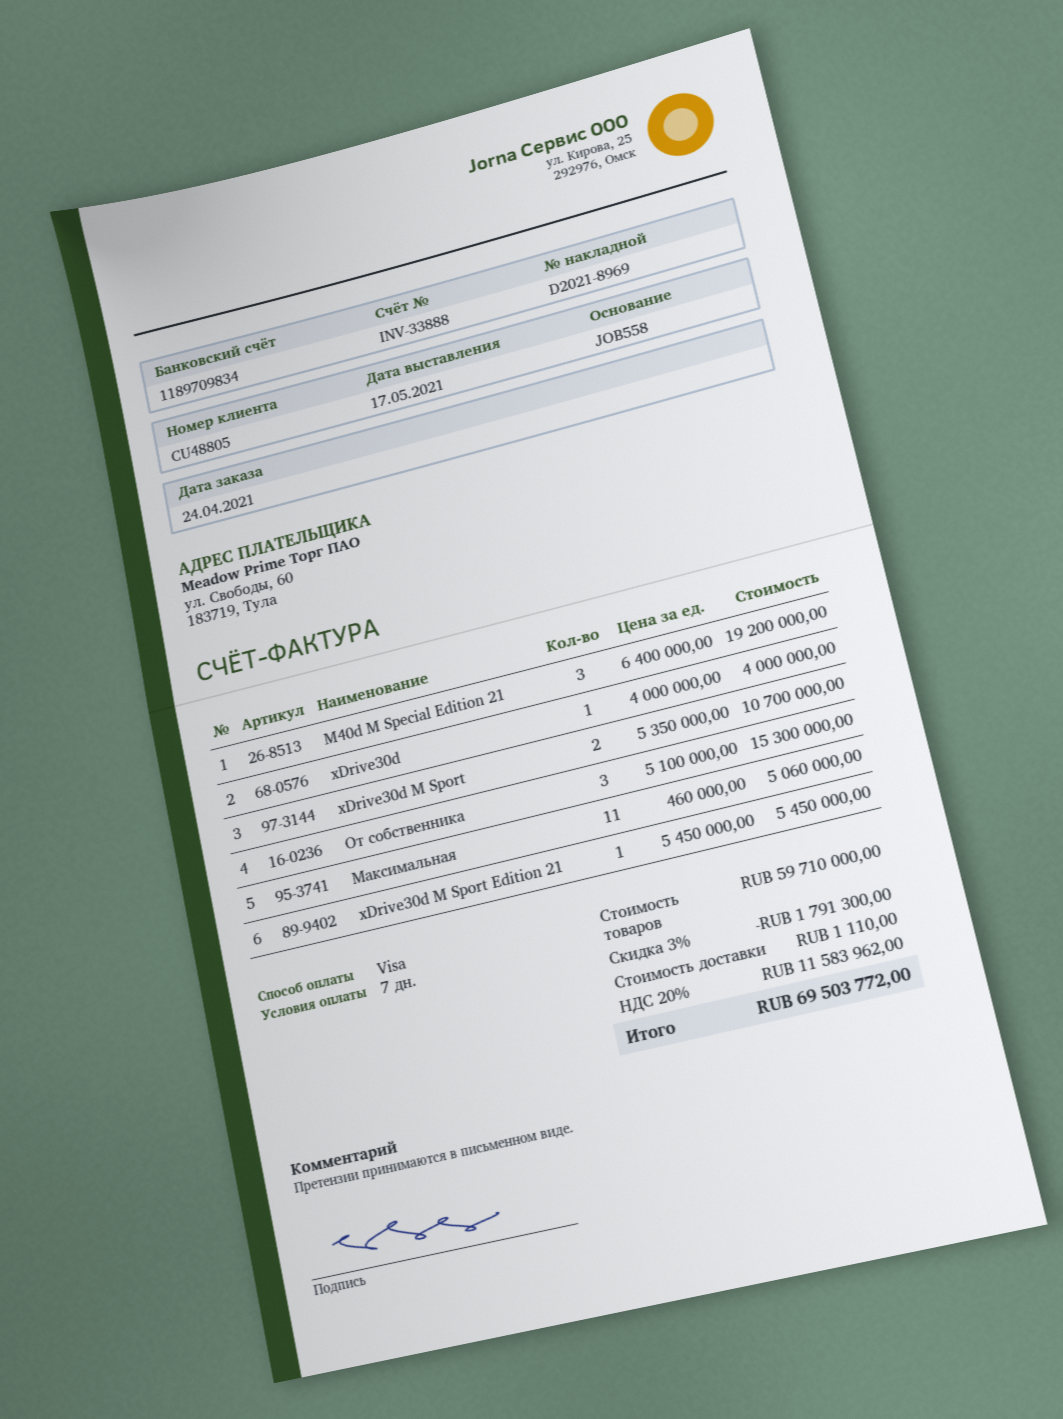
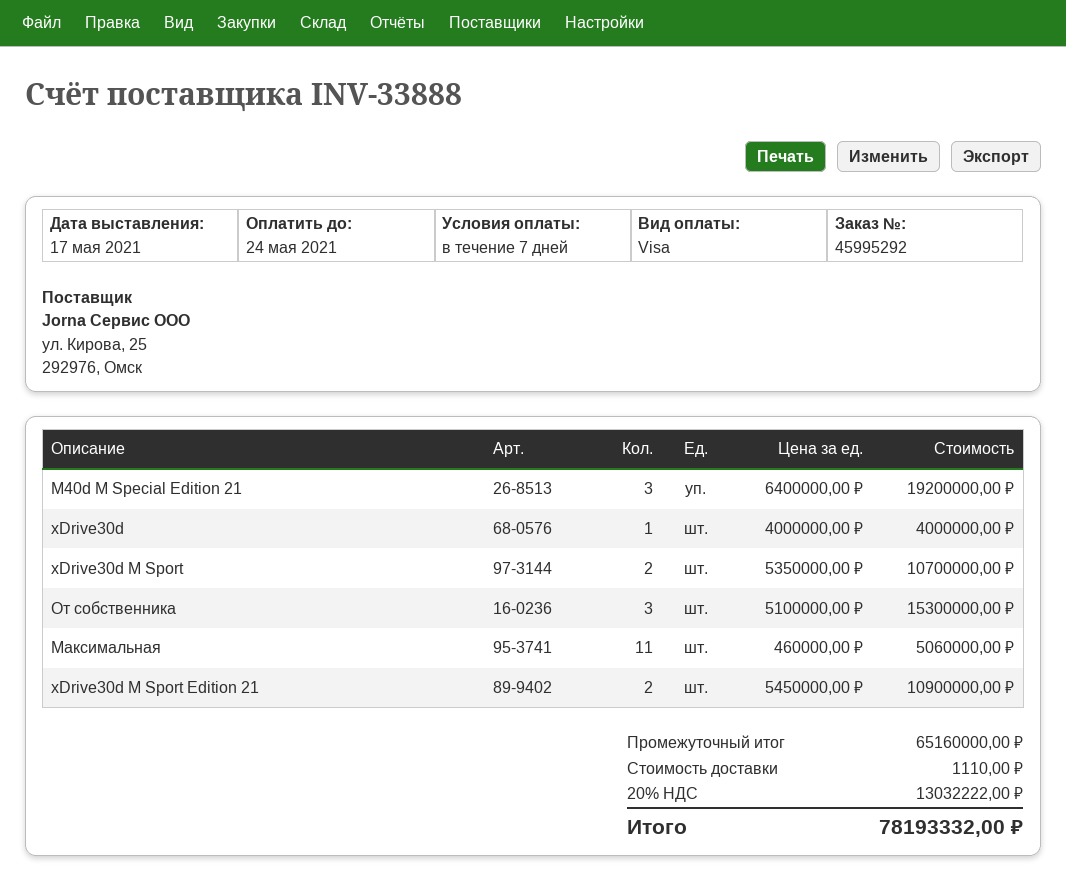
xDrive30d M Sport Edition 21: 1 x 5450000.00 = 5450000.00 -> 2 x 5450000.00 = 10900000.00
subtotal: 59710000.00 -> 65160000.00
discount: 3% = 1791300.00 -> none
tax: 20% = 11583962.00 -> 20% = 13032222.00
total: 69503772.00 -> 78193332.00

